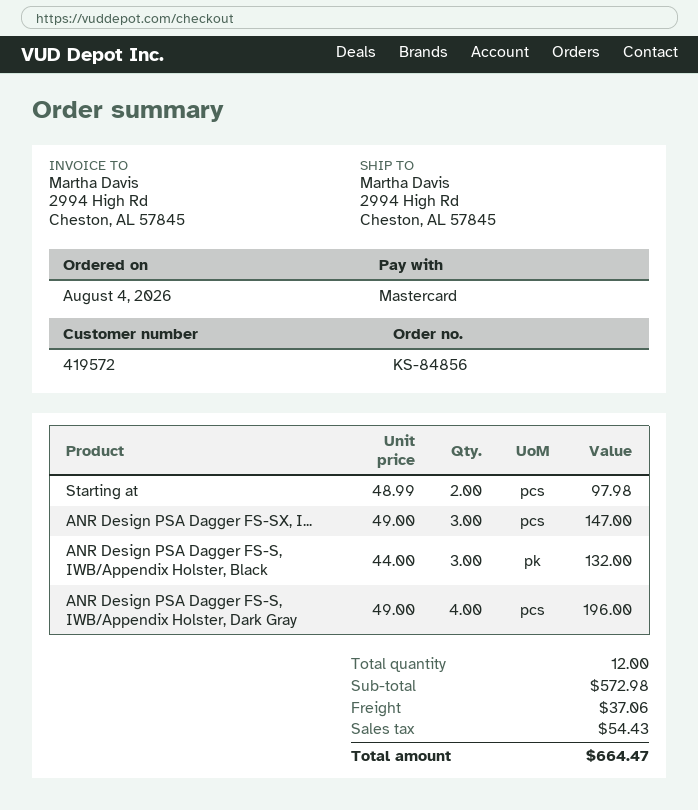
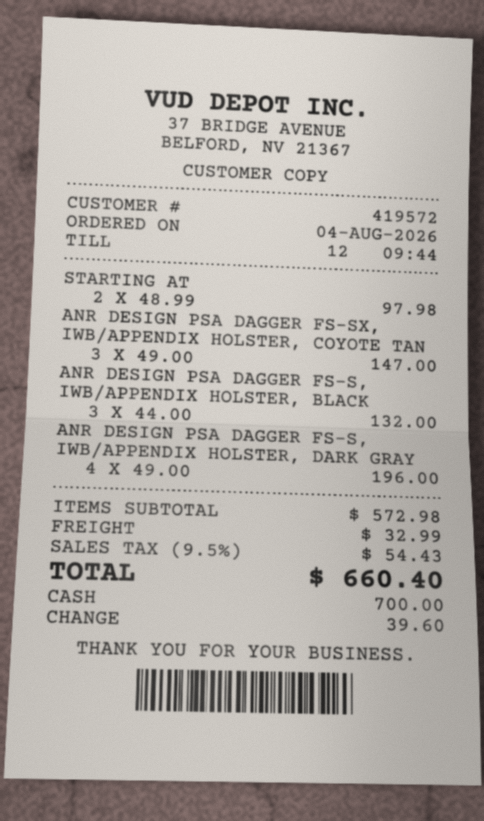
payment method: Mastercard -> cash
shipping: 37.06 -> 32.99
total: 664.47 -> 660.40

